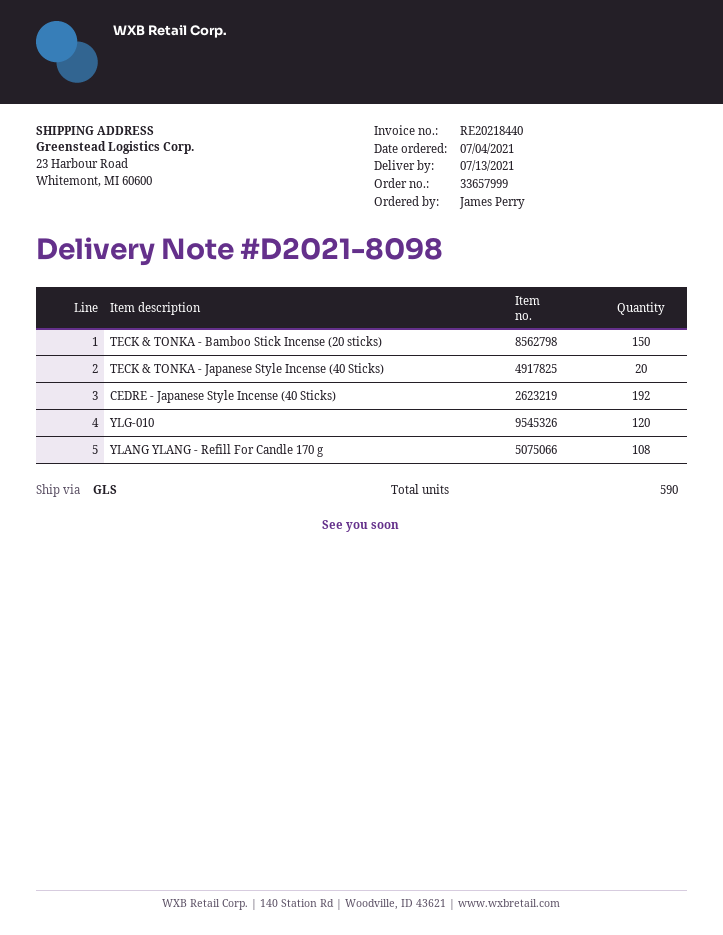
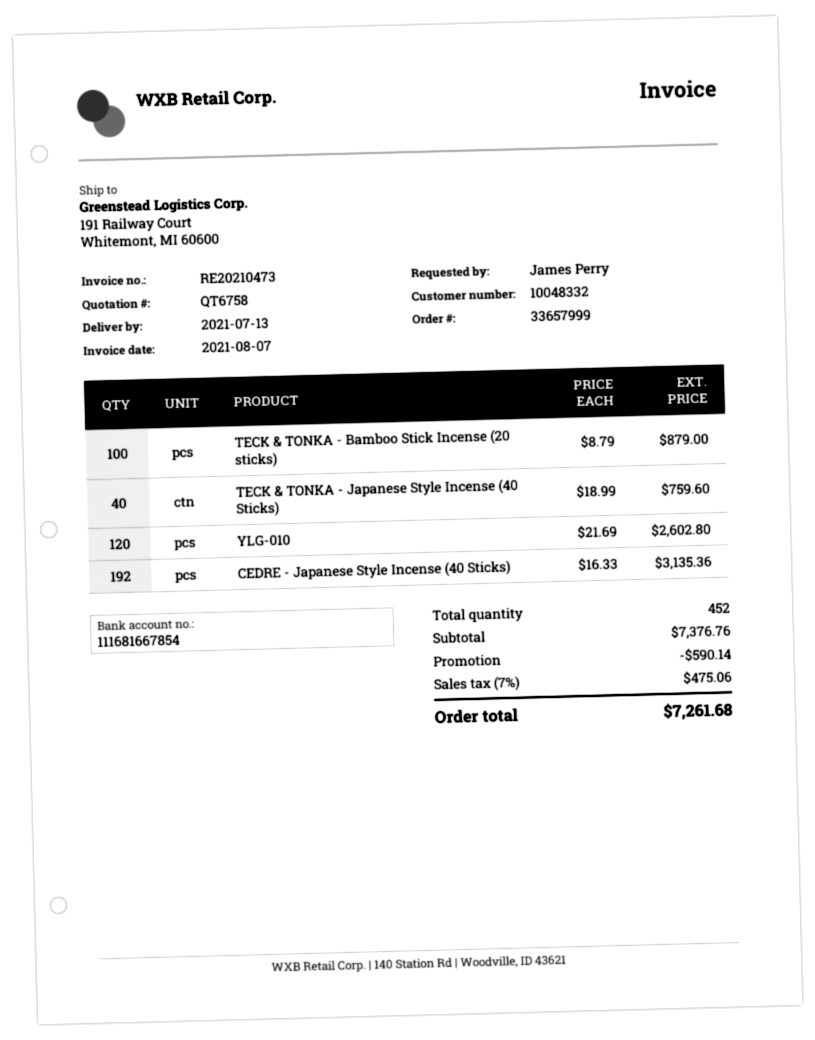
invoice number: RE20218440 -> RE20210473
ship to: 23 Harbour Road, Whitemont, MI 60600 -> 191 Railway Court, Whitemont, MI 60600
TECK & TONKA - Bamboo Stick Incense (20 sticks): 150 -> 100
TECK & TONKA - Japanese Style Incense (40 Sticks): 20 -> 40
YLANG YLANG - Refill For Candle 170 g: 108 -> none
total quantity: 590 -> 452

